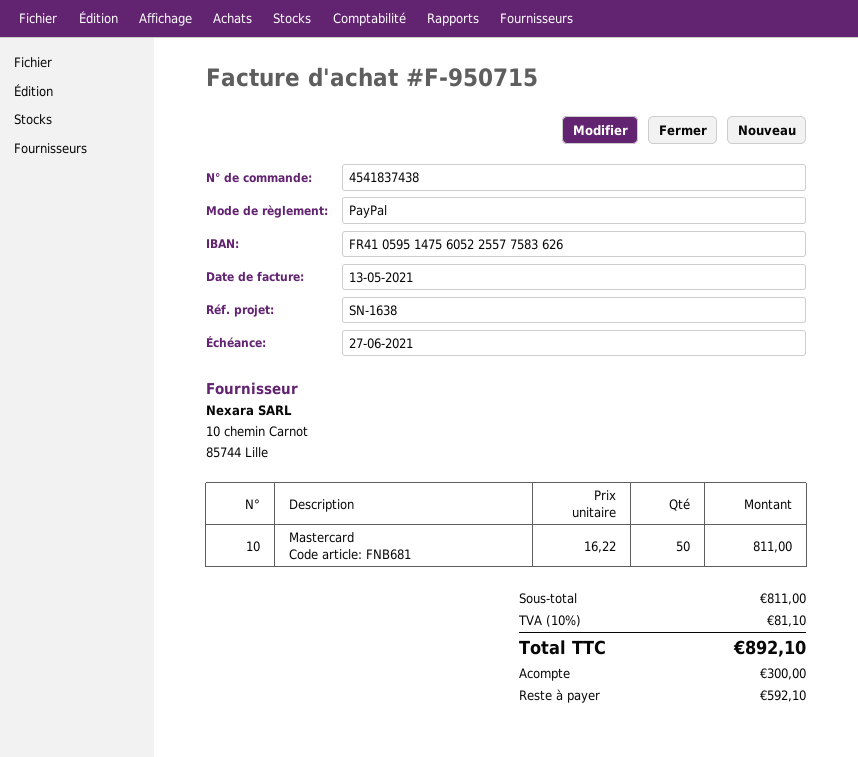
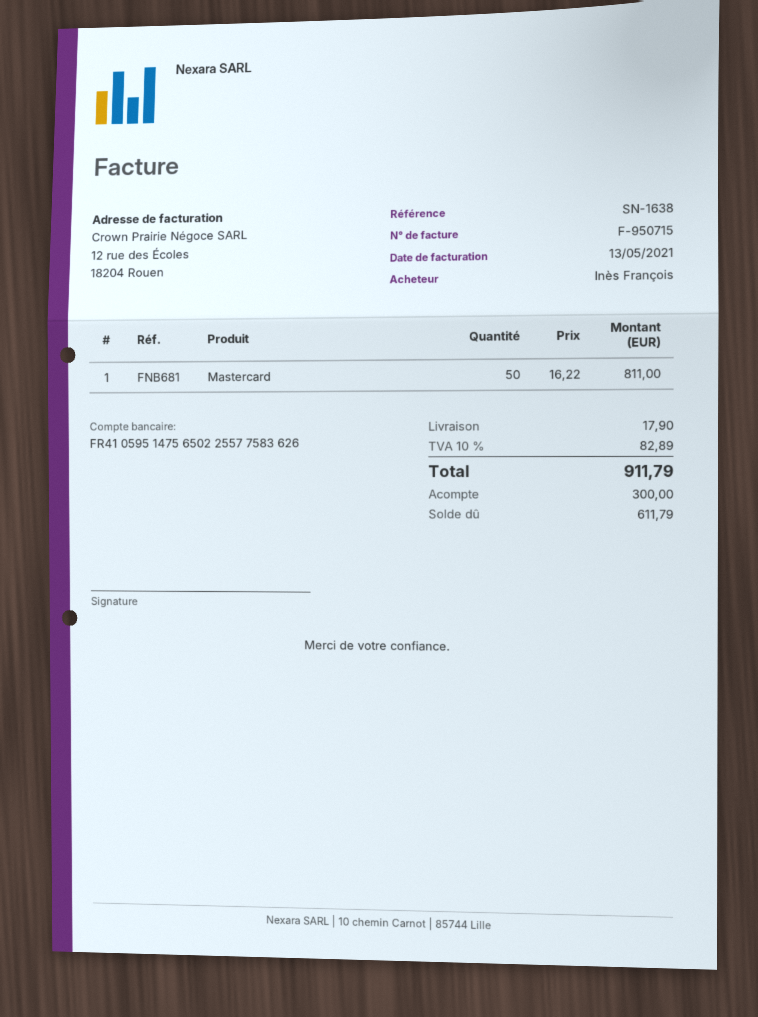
bank account: FR4105951475605225577583626 -> FR4105951475650225577583626
shipping: none -> 17.90
tax: 10% = 81.10 -> 10% = 82.89
total: 892.10 -> 911.79
balance: 592.10 -> 611.79

